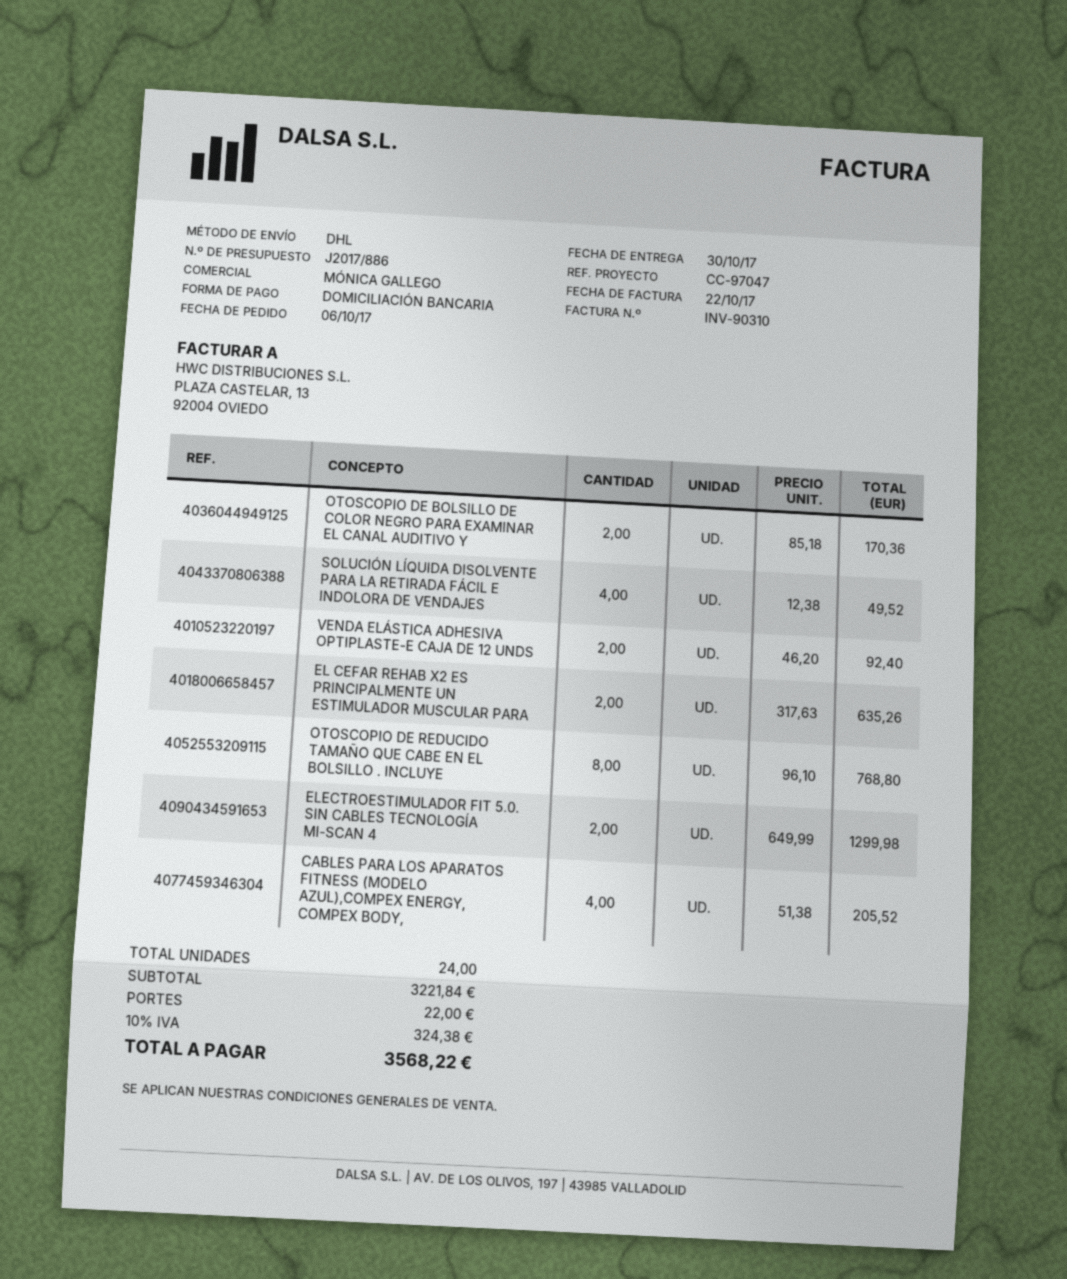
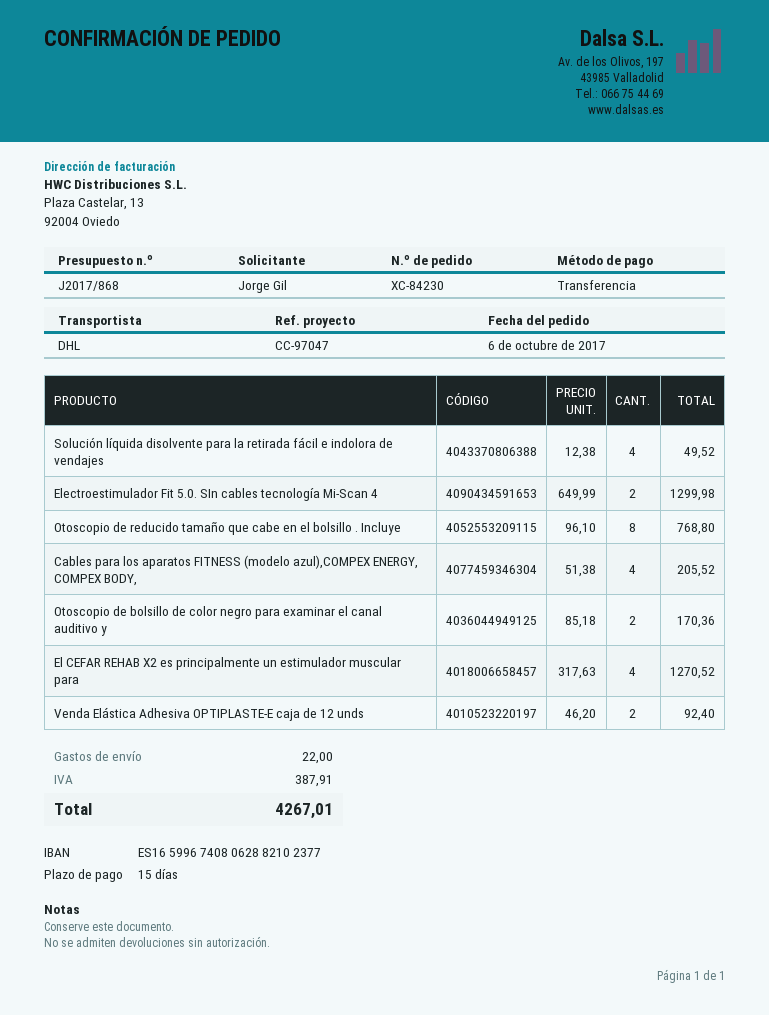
quote number: J2017/886 -> J2017/868
payment method: direct debit -> bank transfer
EL CEFAR REHAB X2 ES PRINCIPALMENTE UN ESTIMULADOR MUSCULAR PARA: 2 x 317.63 = 635.26 -> 4 x 317.63 = 1270.52
tax: 324.38 -> 387.91
total: 3568.22 -> 4267.01

